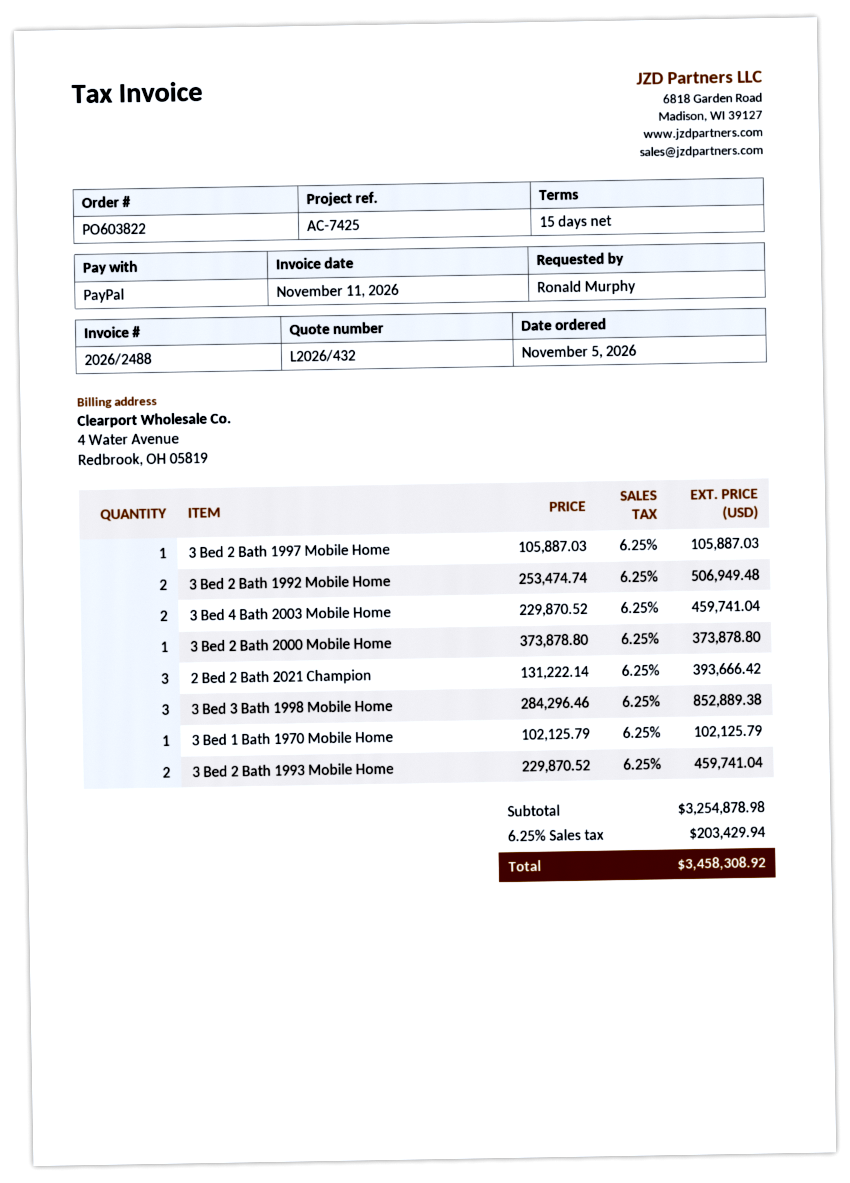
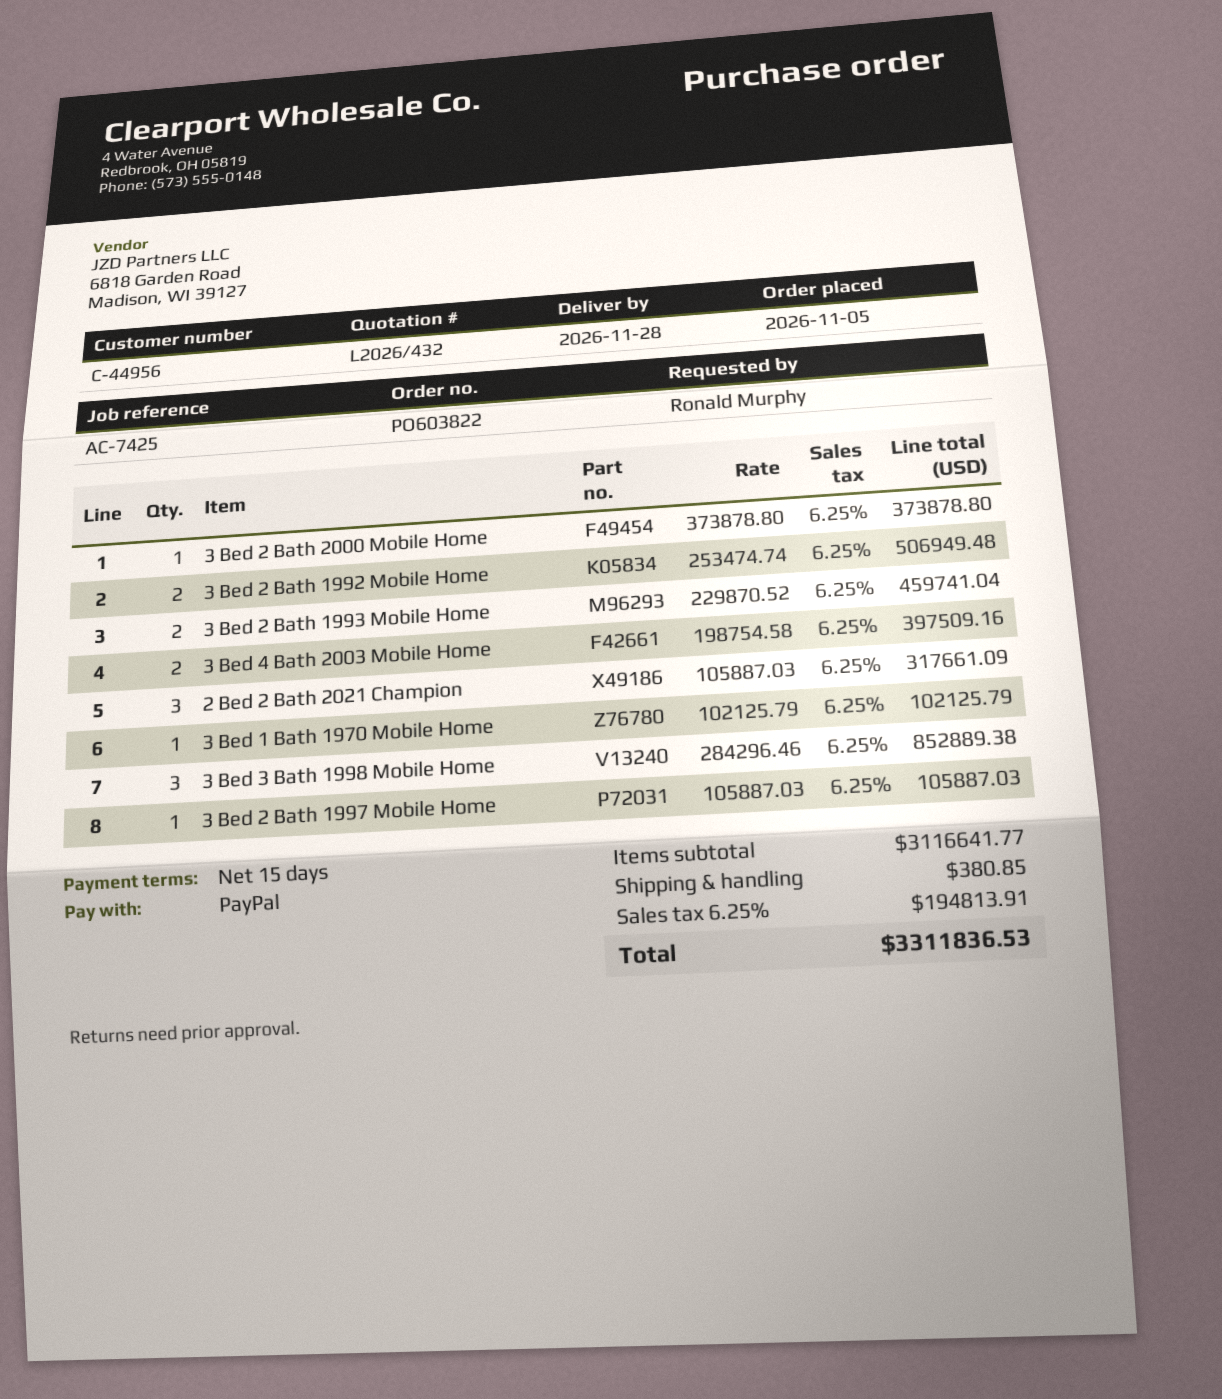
3 Bed 4 Bath 2003 Mobile Home: 2 x 229870.52 = 459741.04 -> 2 x 198754.58 = 397509.16
2 Bed 2 Bath 2021 Champion: 3 x 131222.14 = 393666.42 -> 3 x 105887.03 = 317661.09
subtotal: 3254878.98 -> 3116641.77
shipping: none -> 380.85
tax: 6.25% = 203429.94 -> 6.25% = 194813.91
total: 3458308.92 -> 3311836.53

